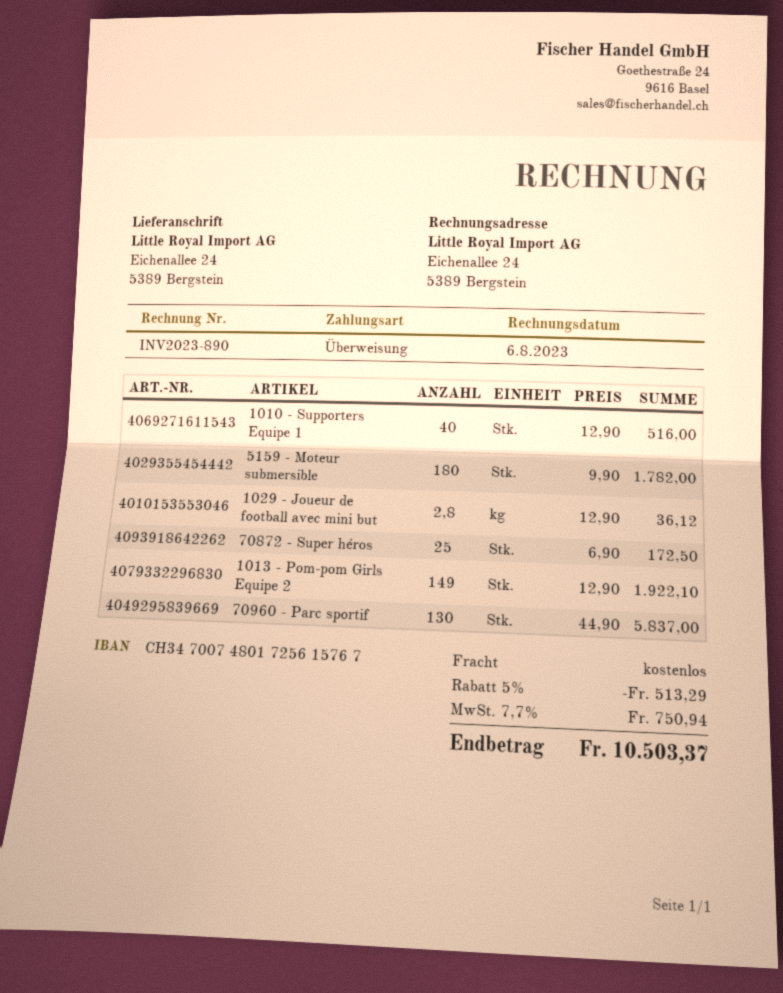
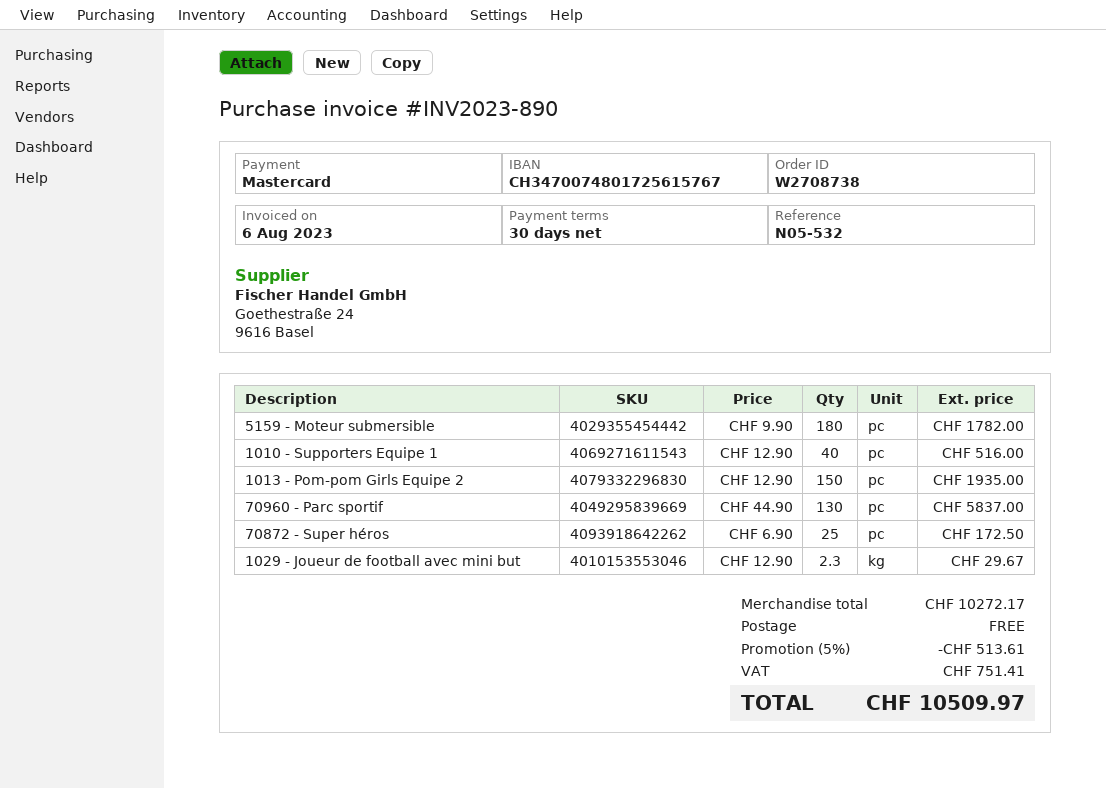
payment method: bank transfer -> Mastercard
1029 - Joueur de football avec mini but: 2.8 x 12.90 = 36.12 -> 2.3 x 12.90 = 29.67
1013 - Pom-pom Girls Equipe 2: 149 x 12.90 = 1922.10 -> 150 x 12.90 = 1935.00
discount: 5% = 513.29 -> 5% = 513.61
tax: 750.94 -> 751.41
total: 10503.37 -> 10509.97

